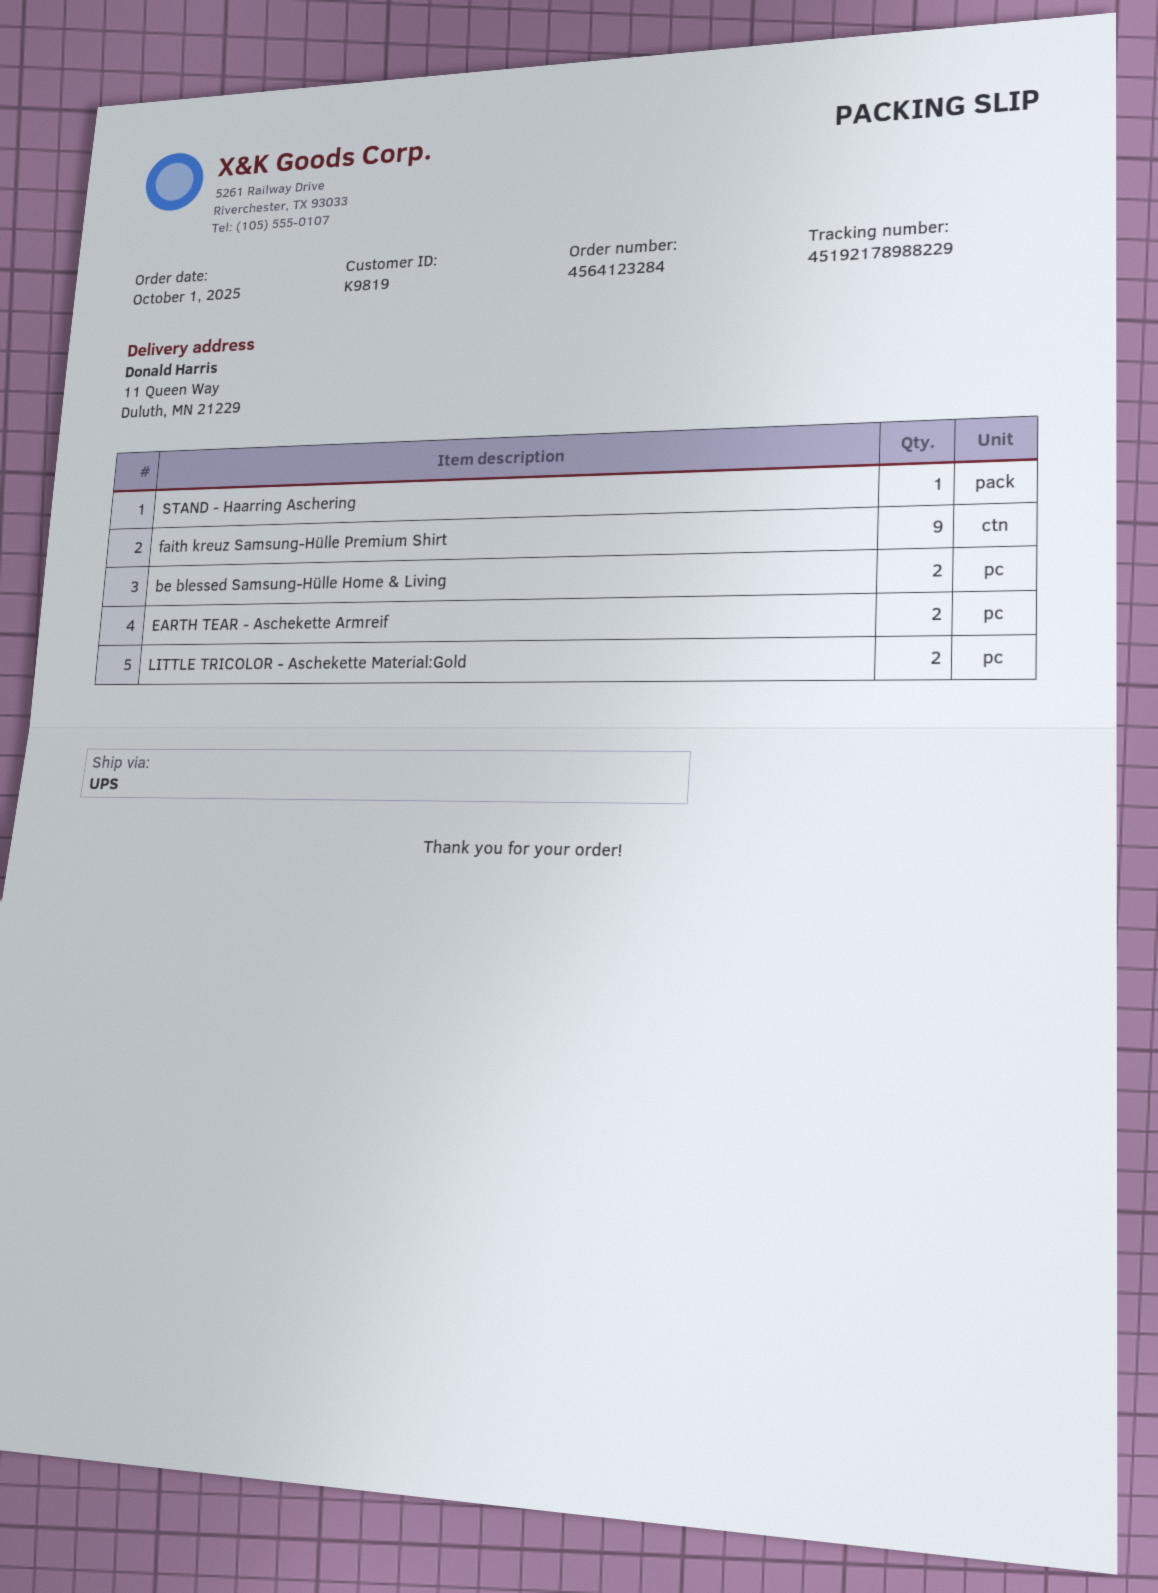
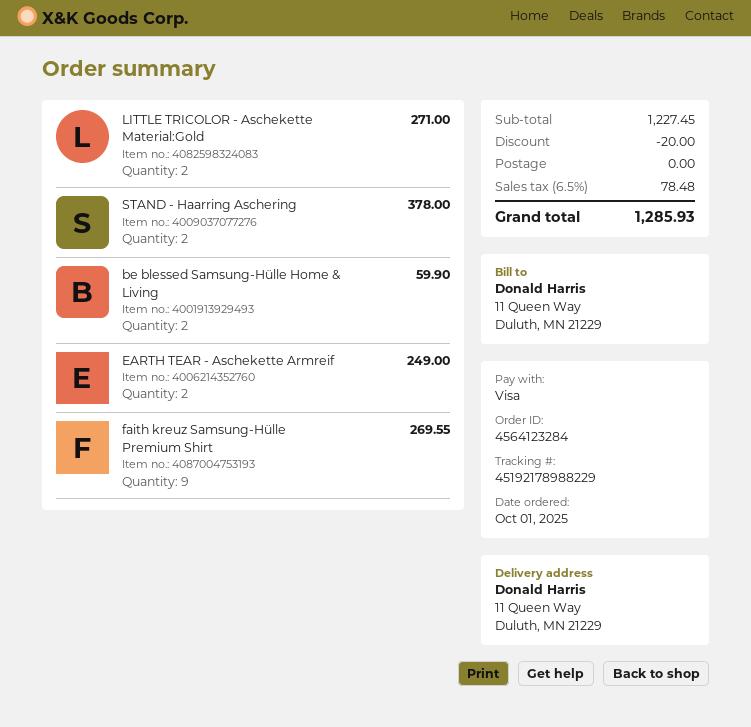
STAND - Haarring Aschering: 1 -> 2

